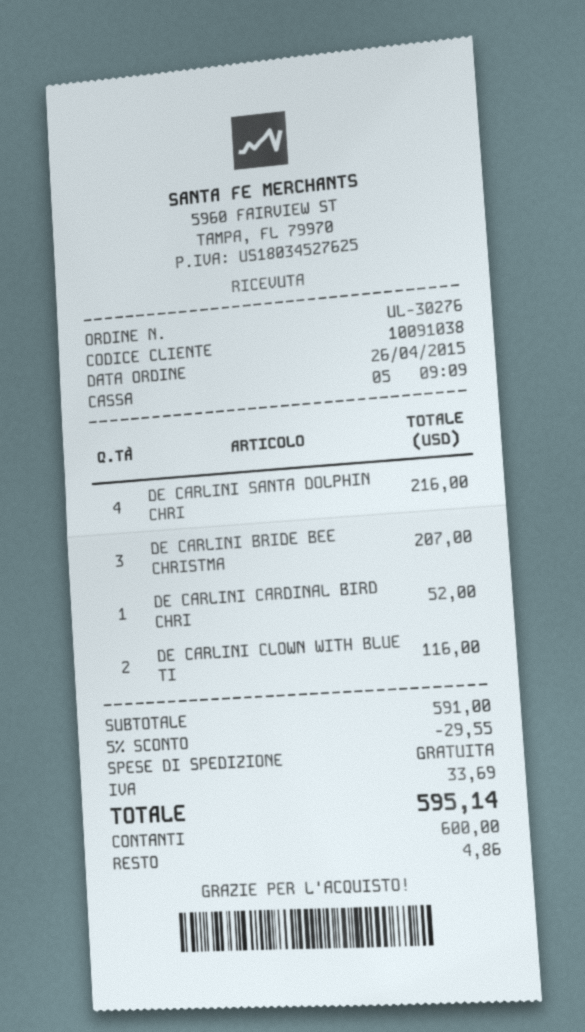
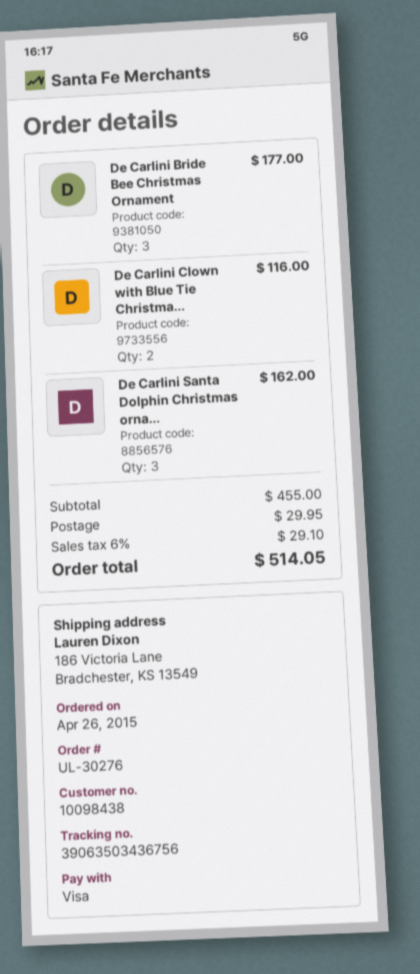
customer number: 10091038 -> 10098438
payment method: cash -> Visa
DE CARLINI SANTA DOLPHIN CHRI: 4 for 216.00 -> 3 for 162.00
DE CARLINI BRIDE BEE CHRISTMA: 3 for 207.00 -> 3 for 177.00
DE CARLINI CARDINAL BIRD CHRI: 1 for 52.00 -> none
subtotal: 591.00 -> 455.00
discount: 5% = 29.55 -> none
shipping: 0.00 -> 29.95
tax: 33.69 -> 29.10
total: 595.14 -> 514.05

